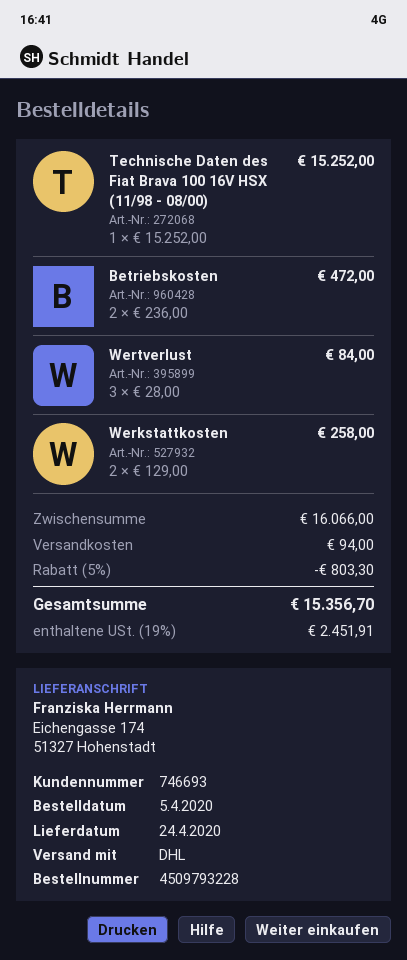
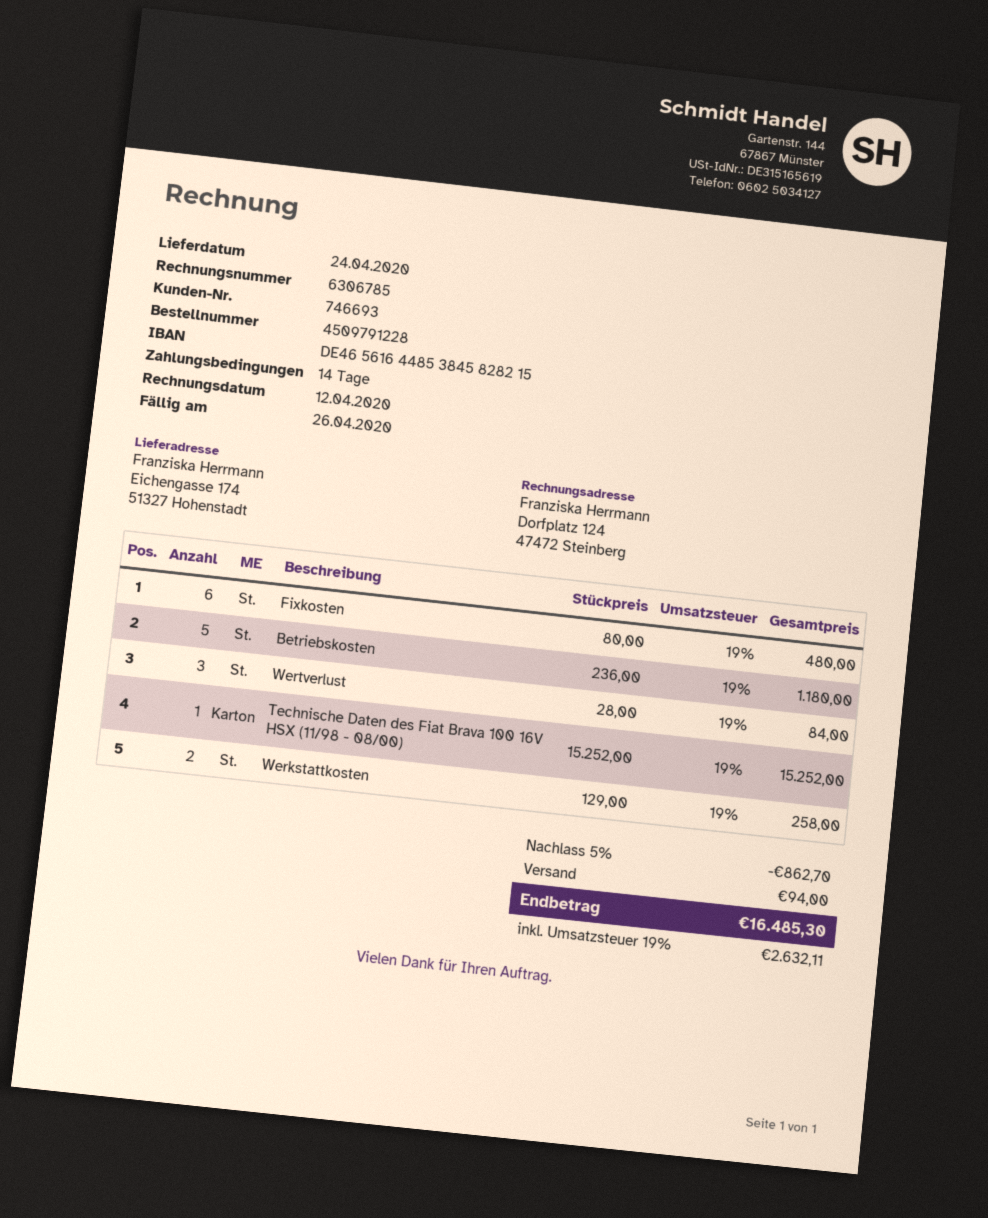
order number: 4509793228 -> 4509791228
Betriebskosten: 2 x 236.00 = 472.00 -> 5 x 236.00 = 1180.00
Fixkosten: none -> 6 x 80.00 = 480.00
discount: 5% = 803.30 -> 5% = 862.70
tax: 19% = 2451.91 -> 19% = 2632.11
total: 15356.70 -> 16485.30

